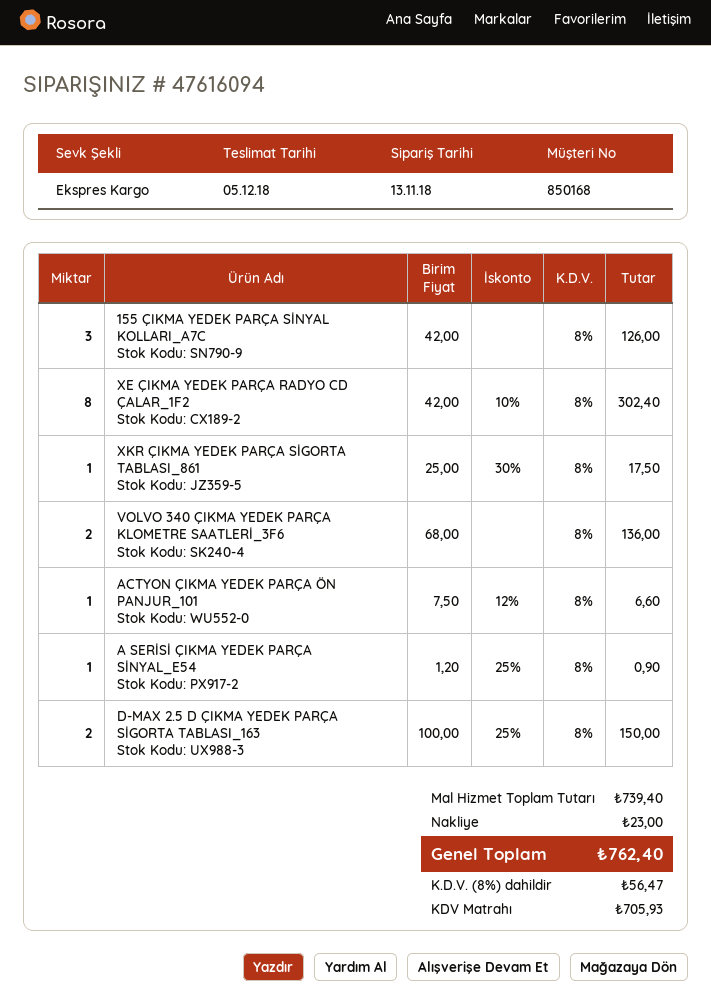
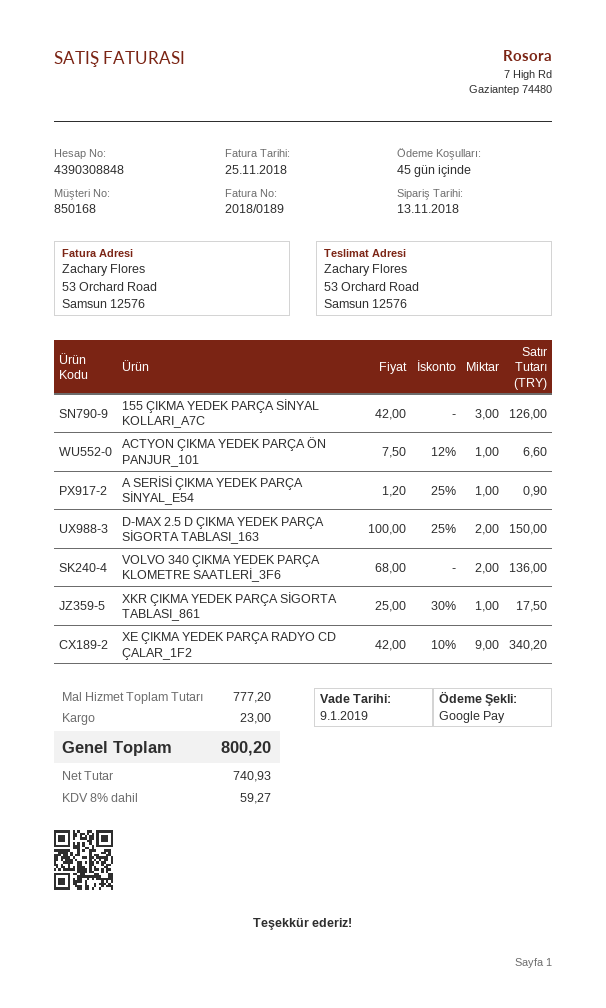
XE ÇIKMA YEDEK PARÇA RADYO CD ÇALAR_1F2: 8 x 42.00 - 10% = 302.40 -> 9 x 42.00 - 10% = 340.20
subtotal: 739.40 -> 777.20
net: 705.93 -> 740.93
tax: 8% = 56.47 -> 8% = 59.27
total: 762.40 -> 800.20

